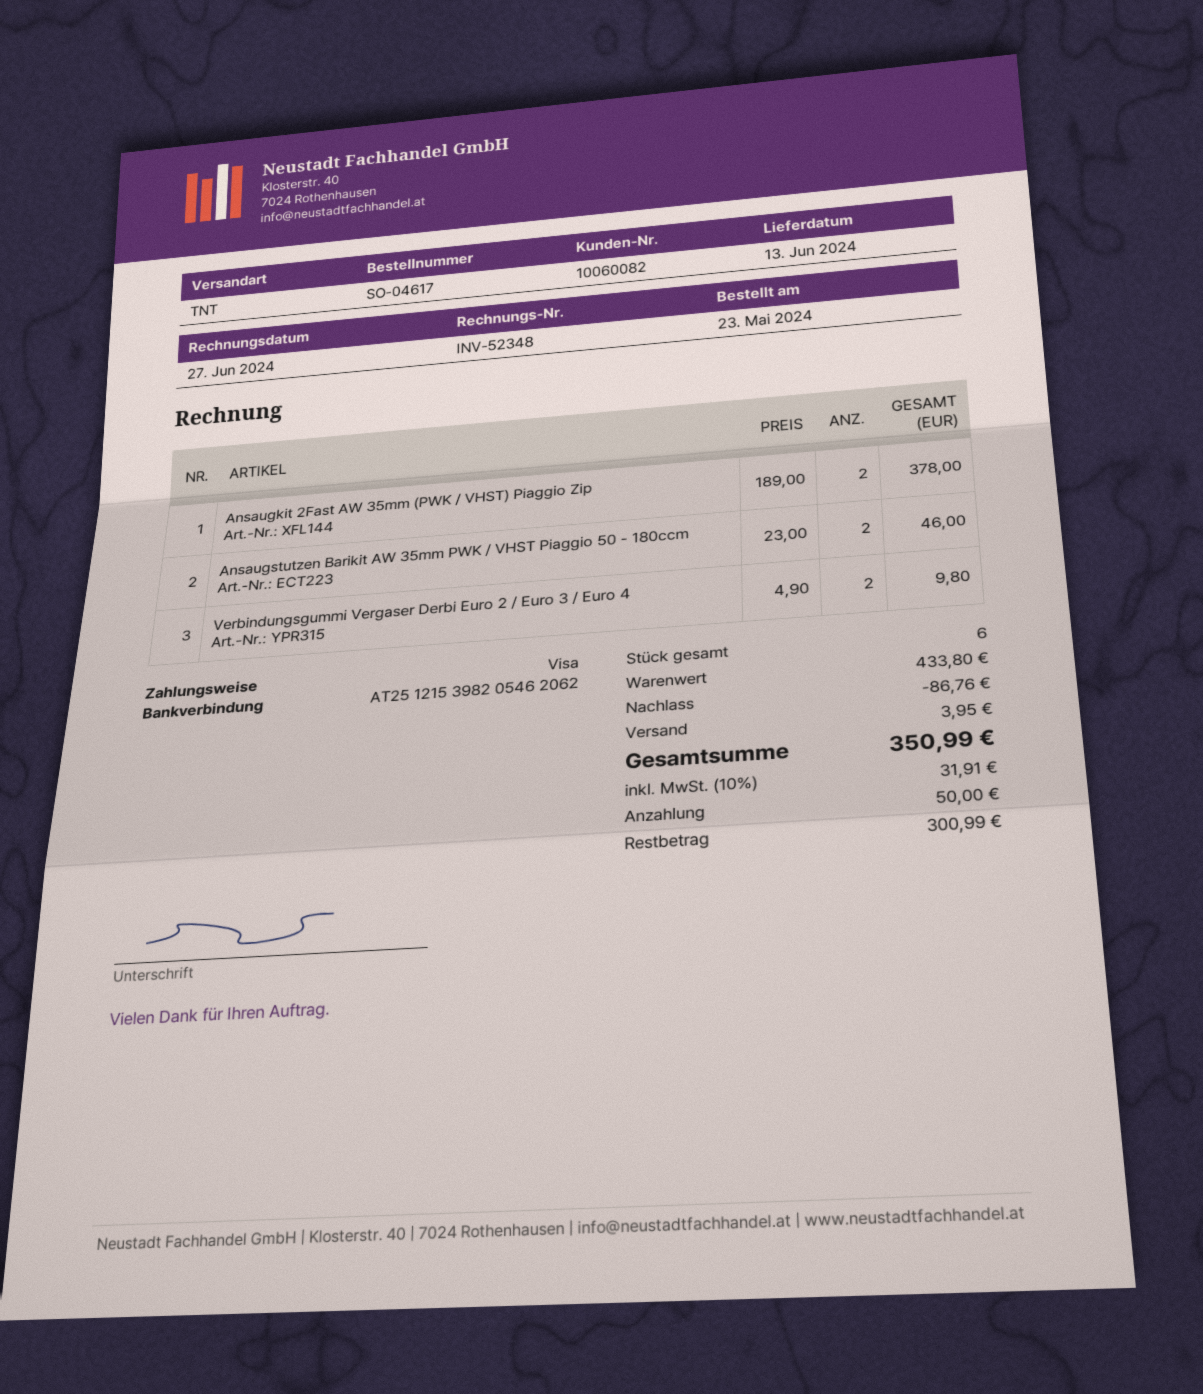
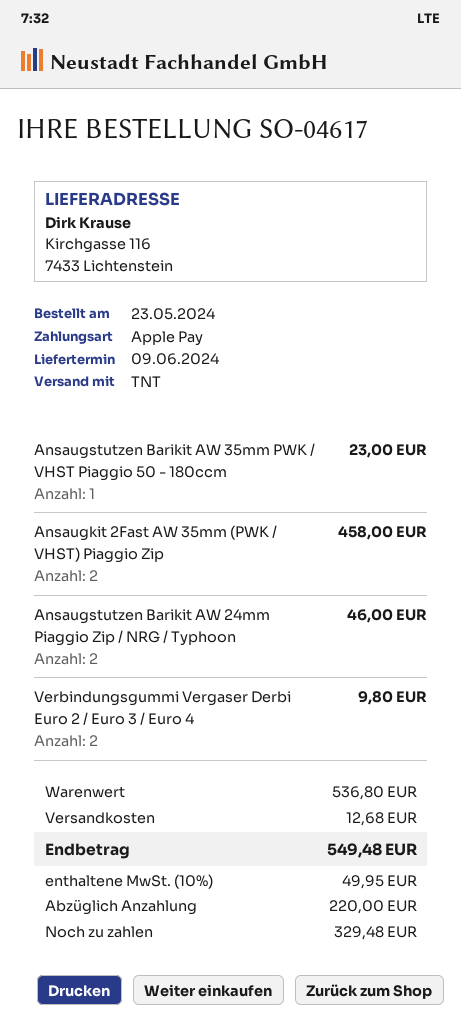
delivery date: 2024-06-13 -> 2024-06-09
payment method: Visa -> Apple Pay
Ansaugkit 2Fast AW 35mm (PWK / VHST) Piaggio Zip: 2 for 378.00 -> 2 for 458.00
Ansaugstutzen Barikit AW 35mm PWK / VHST Piaggio 50 - 180ccm: 2 for 46.00 -> 1 for 23.00
Ansaugstutzen Barikit AW 24mm Piaggio Zip / NRG / Typhoon: none -> 2 for 46.00
subtotal: 433.80 -> 536.80
discount: 86.76 -> none
shipping: 3.95 -> 12.68
tax: 10% = 31.91 -> 10% = 49.95
total: 350.99 -> 549.48
deposit: 50.00 -> 220.00
balance: 300.99 -> 329.48

